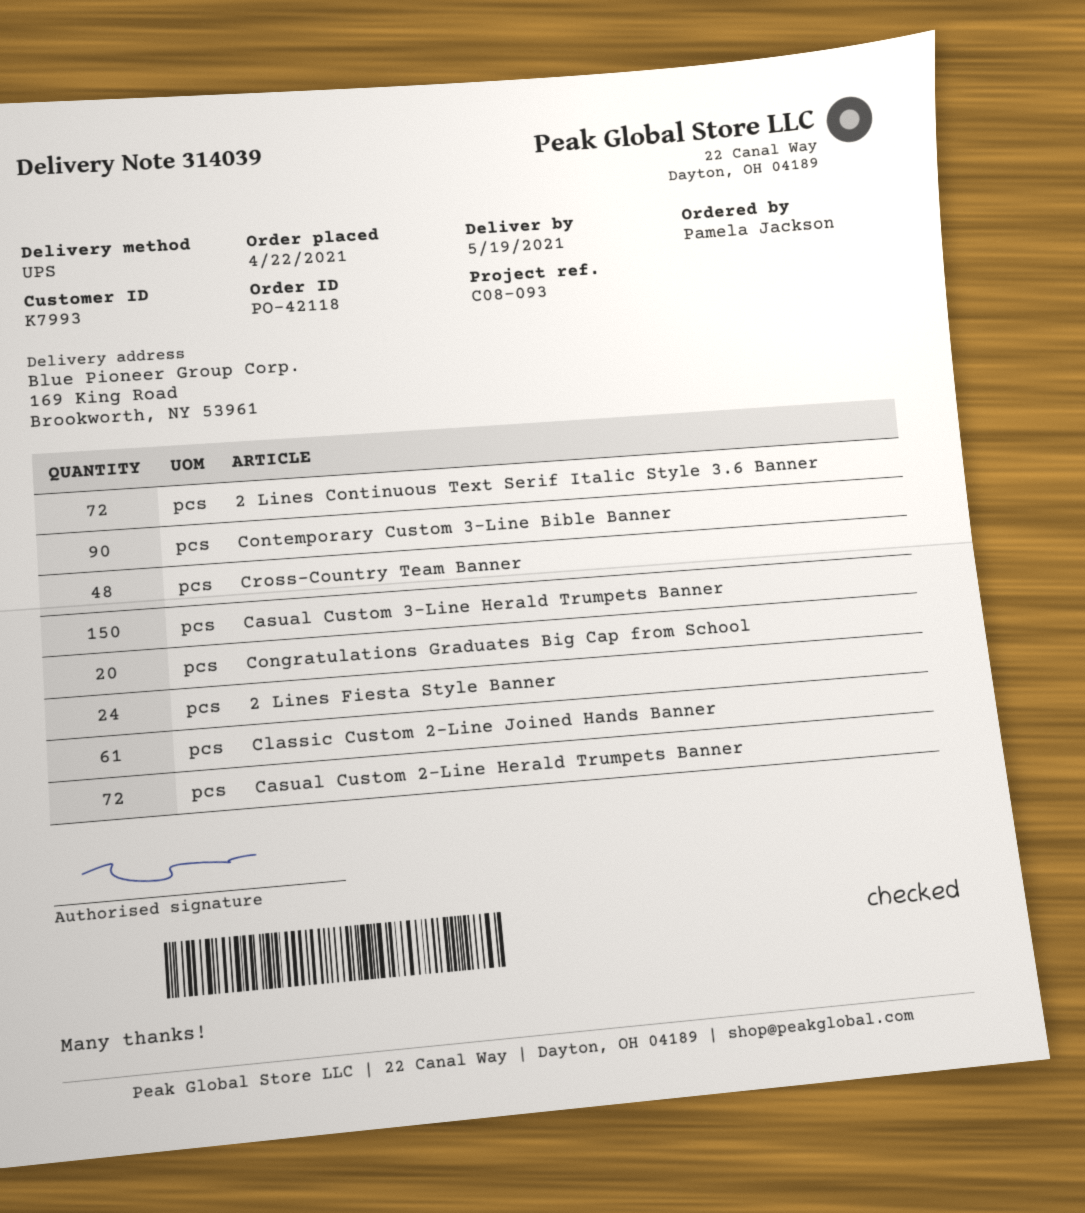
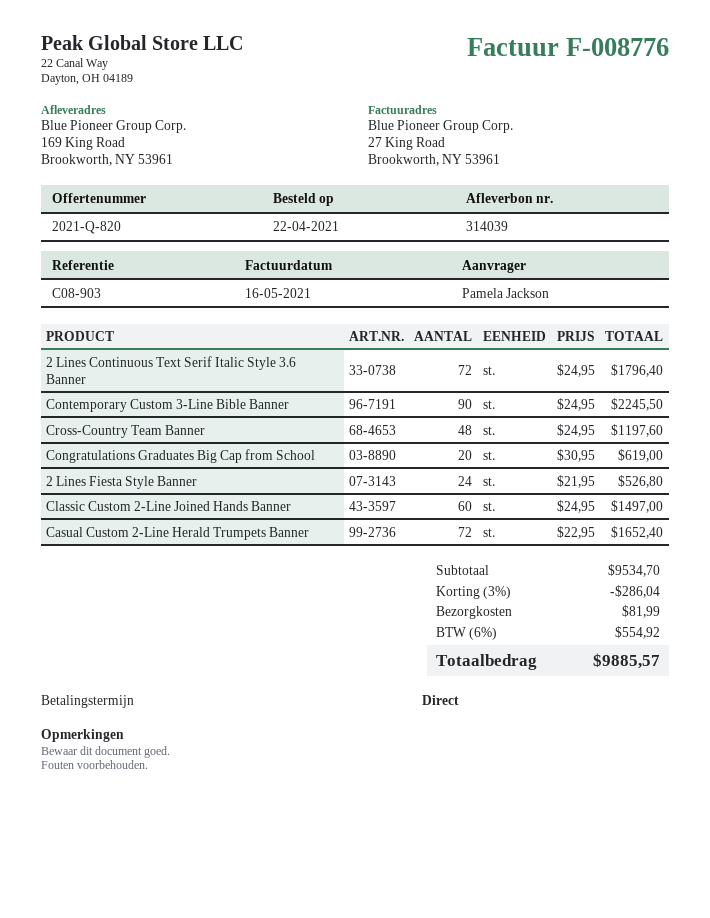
reference: C08-093 -> C08-903
Casual Custom 3-Line Herald Trumpets Banner: 150 -> none
Classic Custom 2-Line Joined Hands Banner: 61 -> 60

